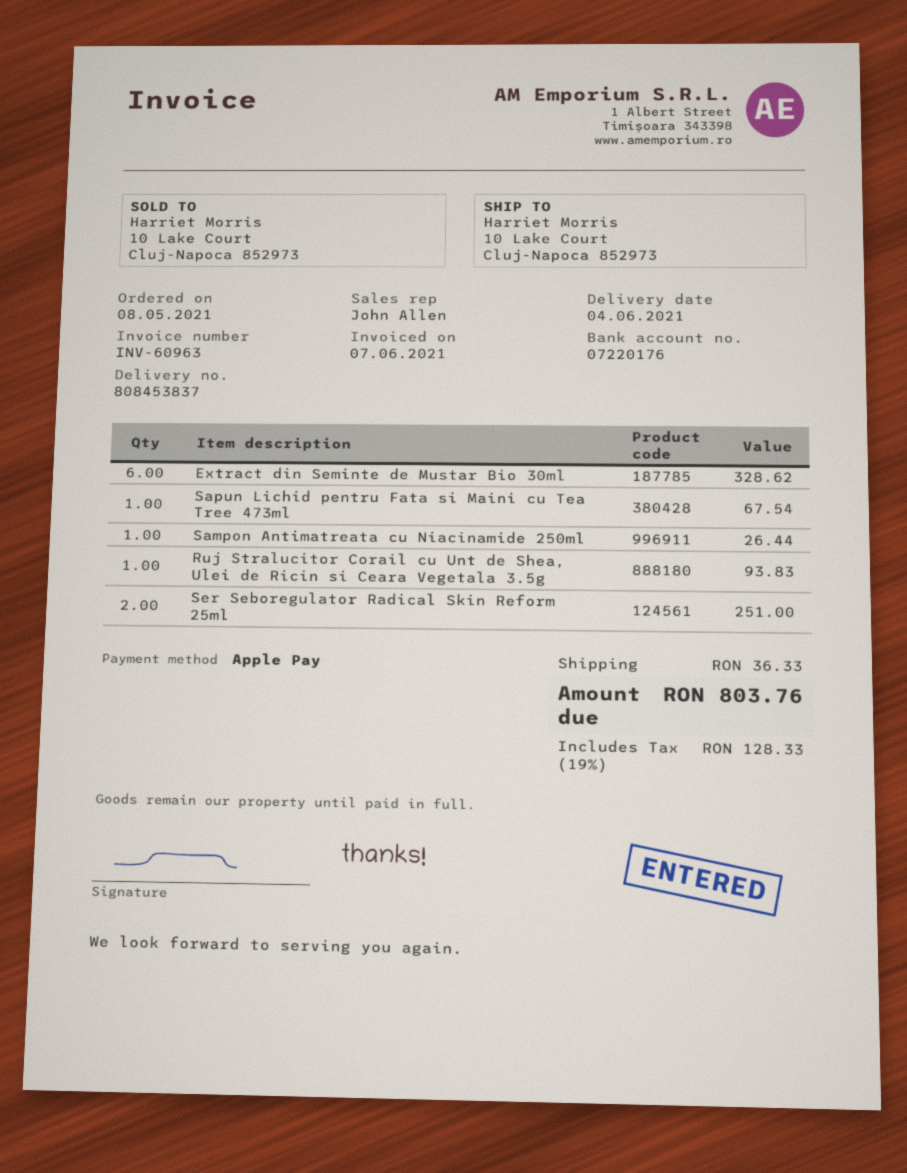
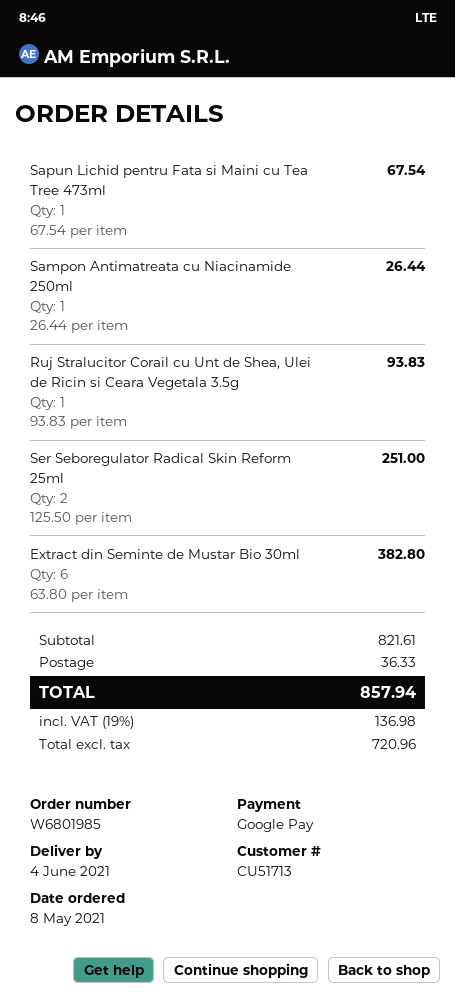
payment method: Apple Pay -> Google Pay
Extract din Seminte de Mustar Bio 30ml: 6 for 328.62 -> 6 for 382.80
tax: 19% = 128.33 -> 19% = 136.98
total: 803.76 -> 857.94

